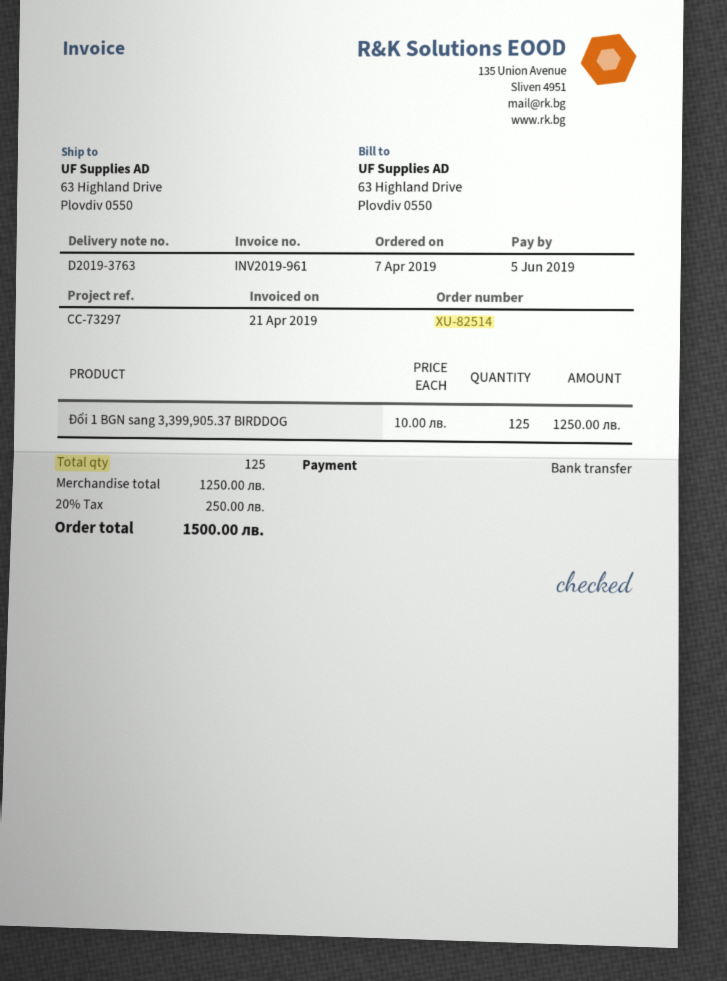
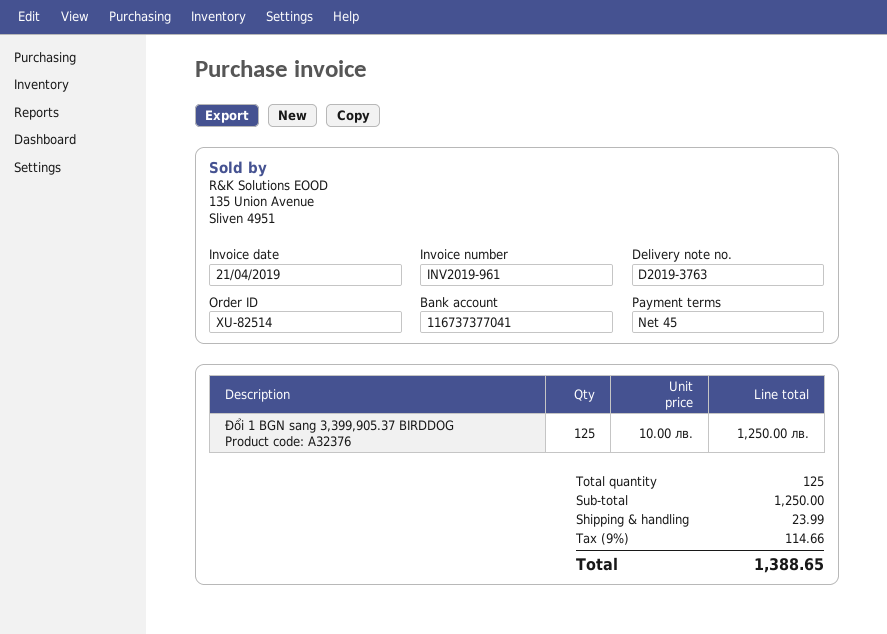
shipping: none -> 23.99
tax: 20% = 250.00 -> 9% = 114.66
total: 1500.00 -> 1388.65

